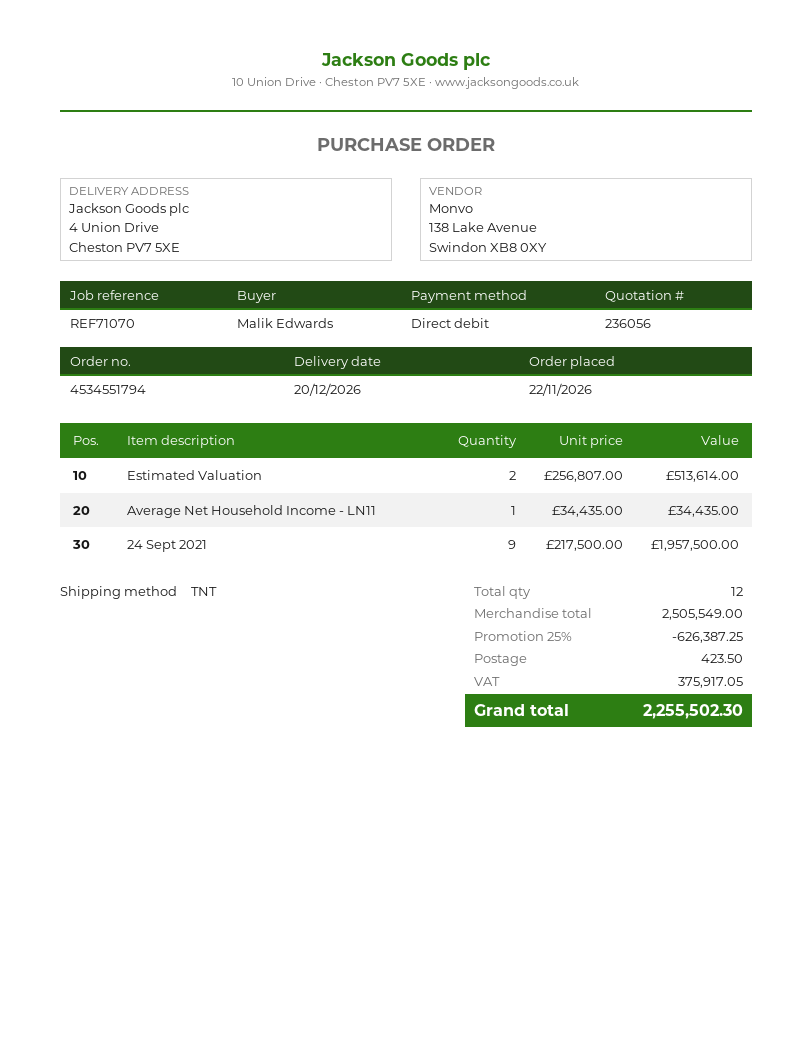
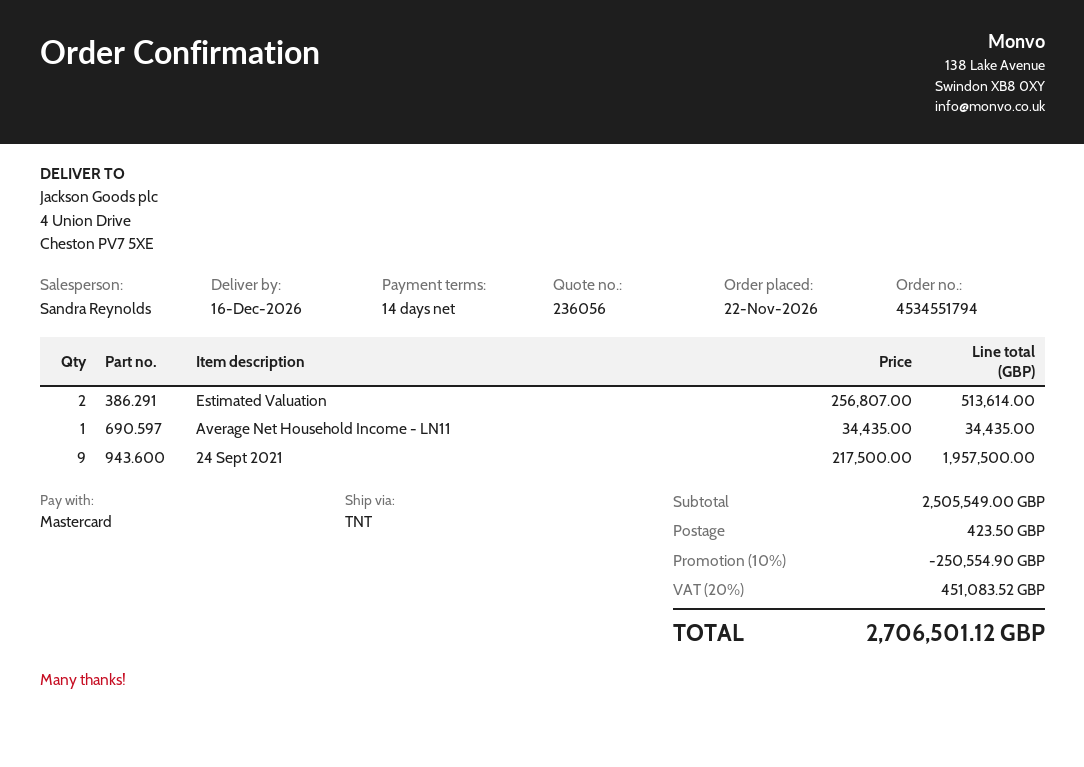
delivery date: 2026-12-20 -> 2026-12-16
payment method: direct debit -> Mastercard
discount: 25% = 626387.25 -> 10% = 250554.90
tax: 375917.05 -> 451083.52
total: 2255502.30 -> 2706501.12

